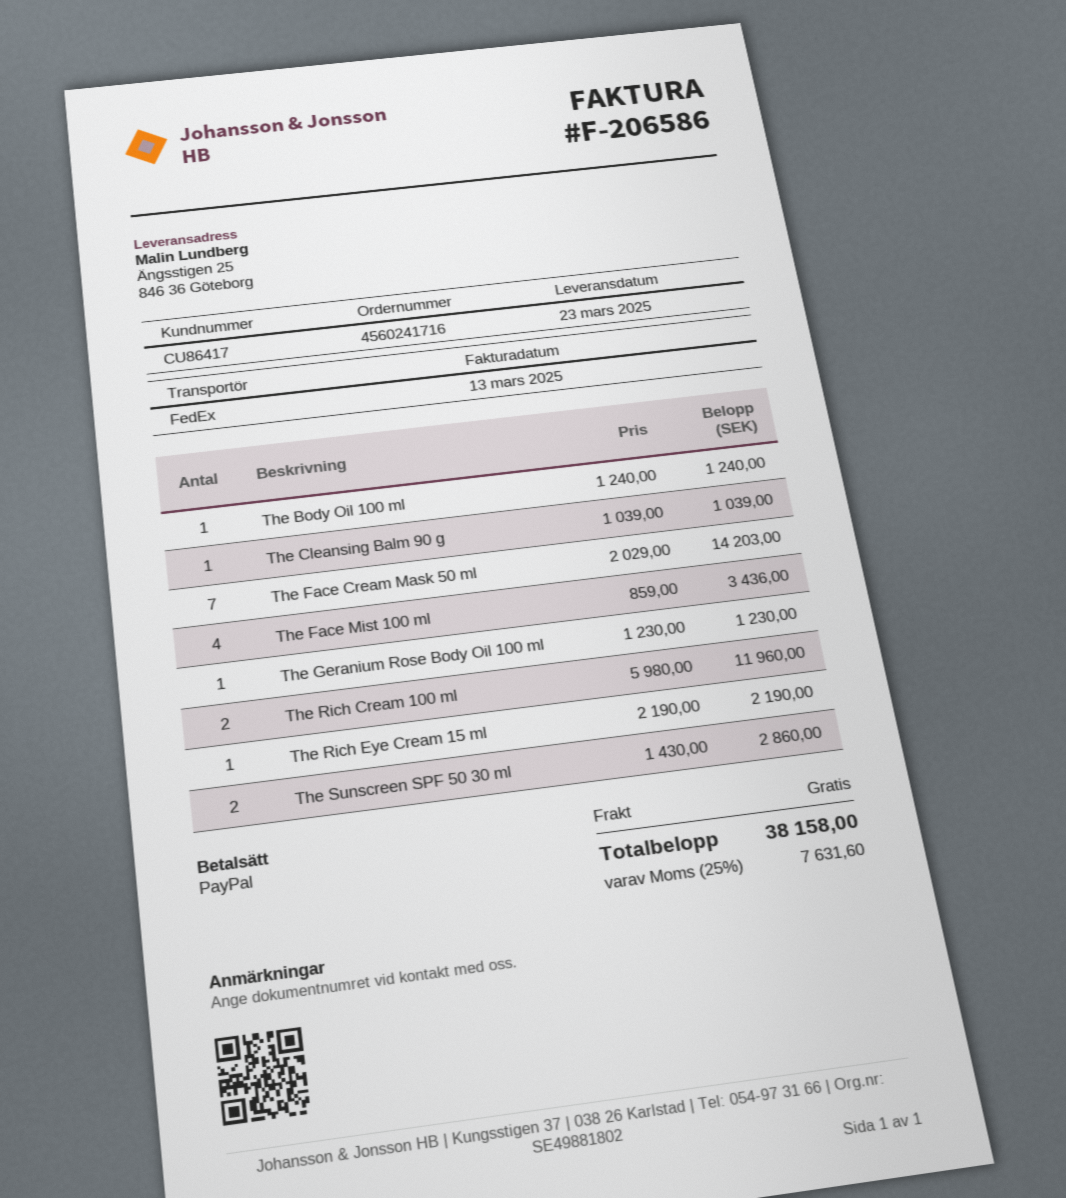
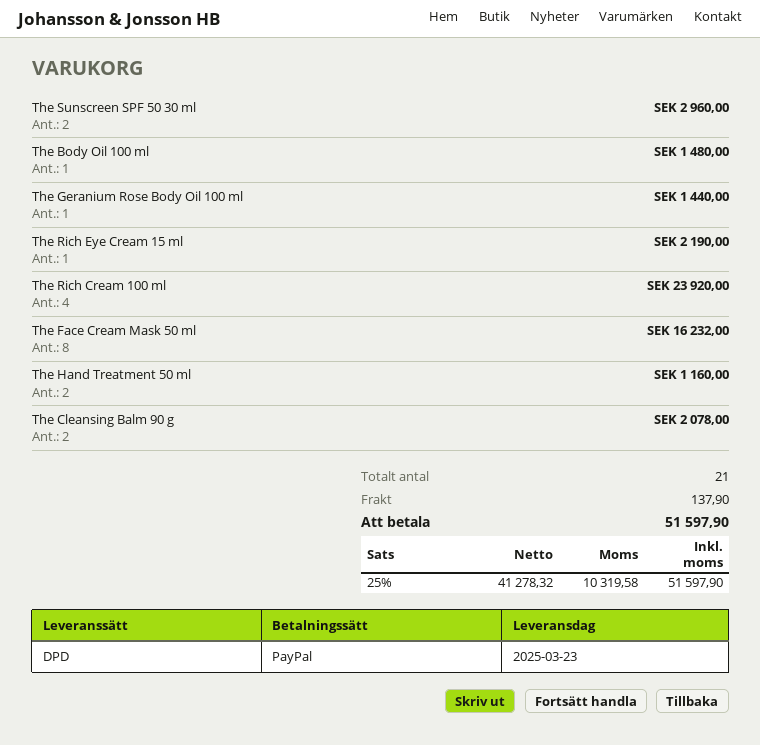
shipping method: FedEx -> DPD
The Body Oil 100 ml: 1 for 1240.00 -> 1 for 1480.00
The Cleansing Balm 90 g: 1 for 1039.00 -> 2 for 2078.00
The Face Cream Mask 50 ml: 7 for 14203.00 -> 8 for 16232.00
The Face Mist 100 ml: 4 for 3436.00 -> none
The Geranium Rose Body Oil 100 ml: 1 for 1230.00 -> 1 for 1440.00
The Rich Cream 100 ml: 2 for 11960.00 -> 4 for 23920.00
The Sunscreen SPF 50 30 ml: 2 for 2860.00 -> 2 for 2960.00
The Hand Treatment 50 ml: none -> 2 for 1160.00
shipping: 0.00 -> 137.90
tax: 25% = 7631.60 -> 25% = 10319.58
total: 38158.00 -> 51597.90

